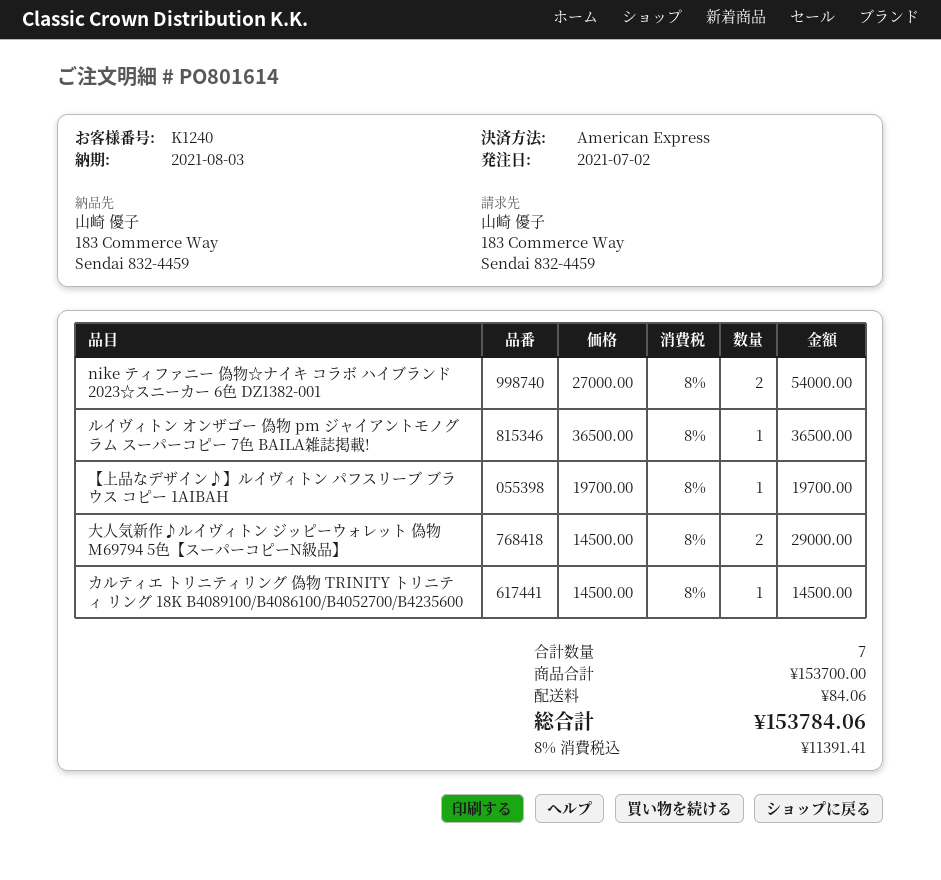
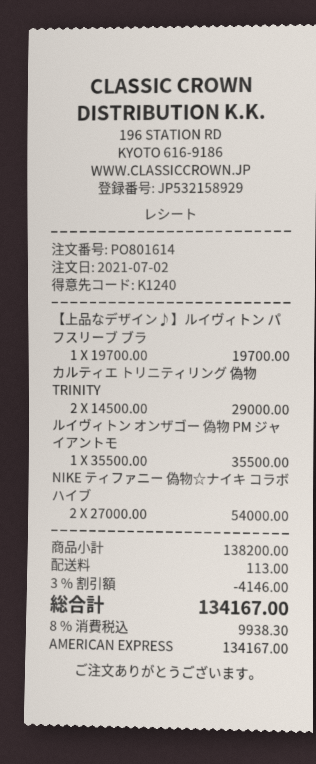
ルイヴィトン オンザゴー 偽物 pm ジャイアントモノグラム スーパーコピー 7色 BAILA雑誌掲載!: 1 x 36500.00 = 36500.00 -> 1 x 35500.00 = 35500.00
大人気新作♪ルイヴィトン ジッピーウォレット 偽物 M69794 5色【スーパーコピーN級品】: 2 x 14500.00 = 29000.00 -> none
カルティエ トリニティリング 偽物 TRINITY トリニティ リング 18K B4089100/B4086100/B4052700/B4235600: 1 x 14500.00 = 14500.00 -> 2 x 14500.00 = 29000.00
subtotal: 153700.00 -> 138200.00
discount: none -> 3% = 4146.00
shipping: 84.06 -> 113.00
tax: 8% = 11391.41 -> 8% = 9938.30
total: 153784.06 -> 134167.00

